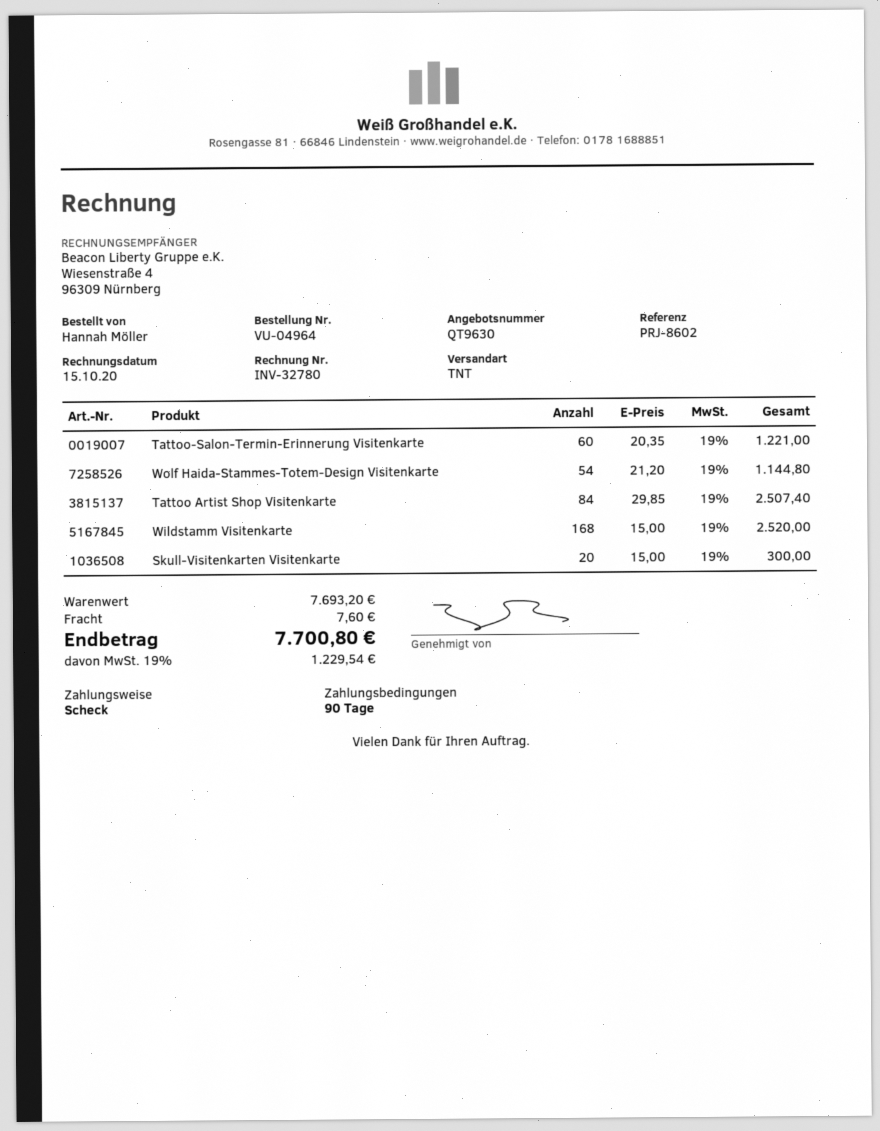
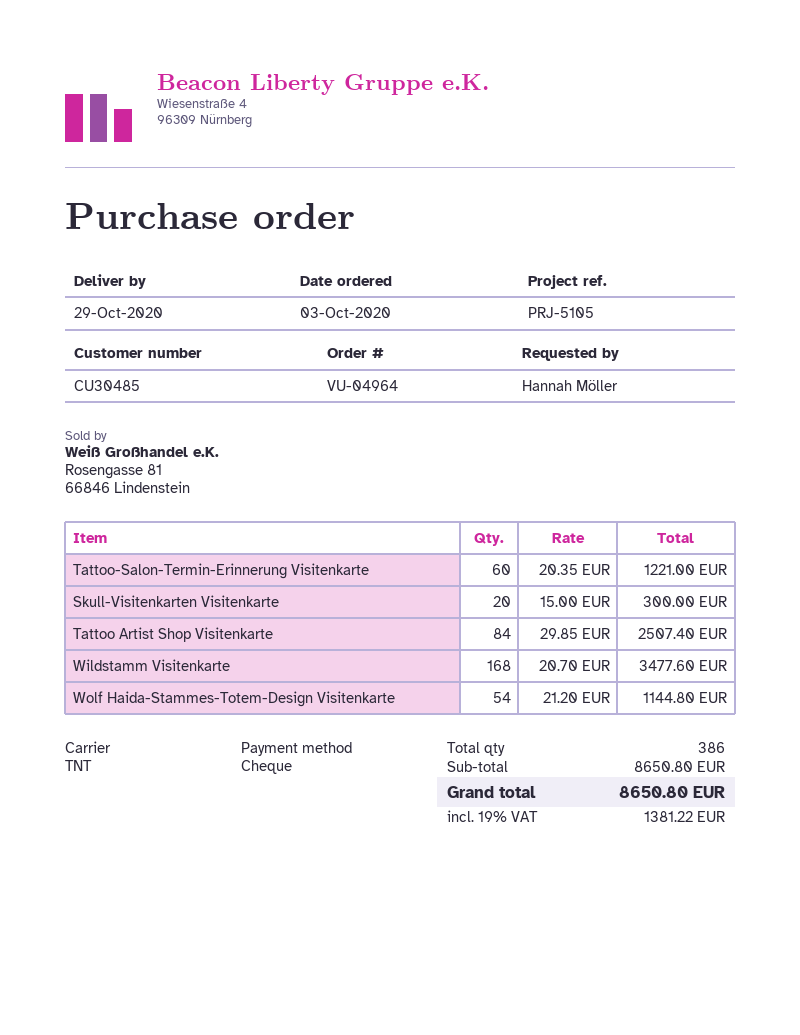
reference: PRJ-8602 -> PRJ-5105
Wildstamm Visitenkarte: 168 x 15.00 = 2520.00 -> 168 x 20.70 = 3477.60
subtotal: 7693.20 -> 8650.80
shipping: 7.60 -> none
tax: 19% = 1229.54 -> 19% = 1381.22
total: 7700.80 -> 8650.80

